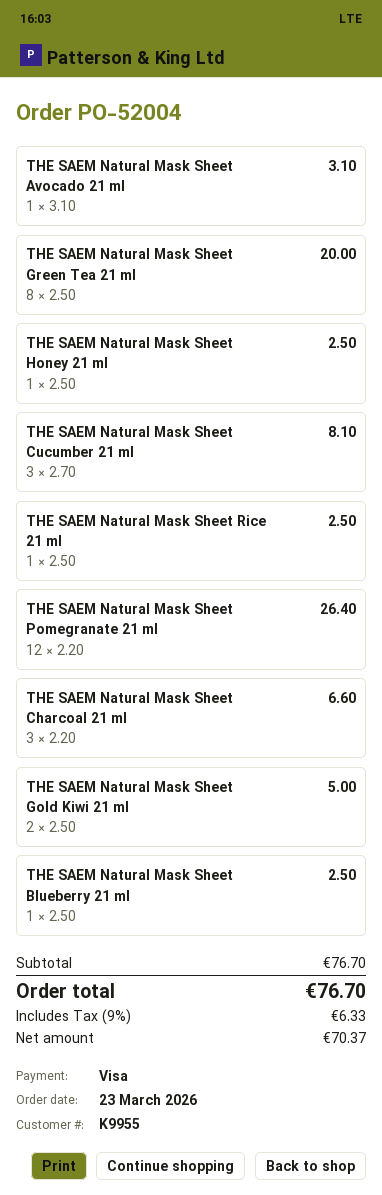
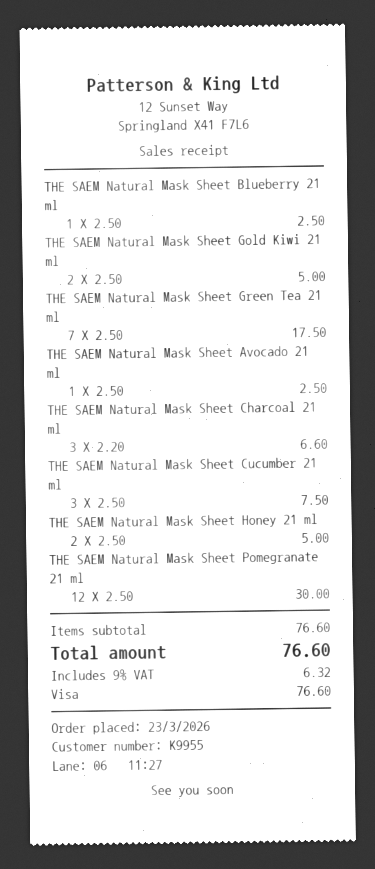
THE SAEM Natural Mask Sheet Avocado 21 ml: 1 x 3.10 = 3.10 -> 1 x 2.50 = 2.50
THE SAEM Natural Mask Sheet Green Tea 21 ml: 8 x 2.50 = 20.00 -> 7 x 2.50 = 17.50
THE SAEM Natural Mask Sheet Honey 21 ml: 1 x 2.50 = 2.50 -> 2 x 2.50 = 5.00
THE SAEM Natural Mask Sheet Cucumber 21 ml: 3 x 2.70 = 8.10 -> 3 x 2.50 = 7.50
THE SAEM Natural Mask Sheet Rice 21 ml: 1 x 2.50 = 2.50 -> none
THE SAEM Natural Mask Sheet Pomegranate 21 ml: 12 x 2.20 = 26.40 -> 12 x 2.50 = 30.00
subtotal: 76.70 -> 76.60
tax: 9% = 6.33 -> 9% = 6.32
total: 76.70 -> 76.60

